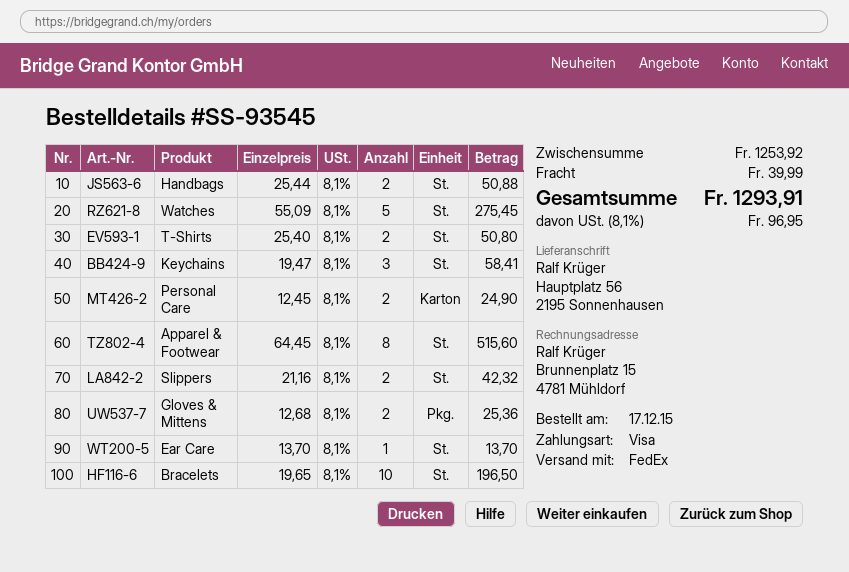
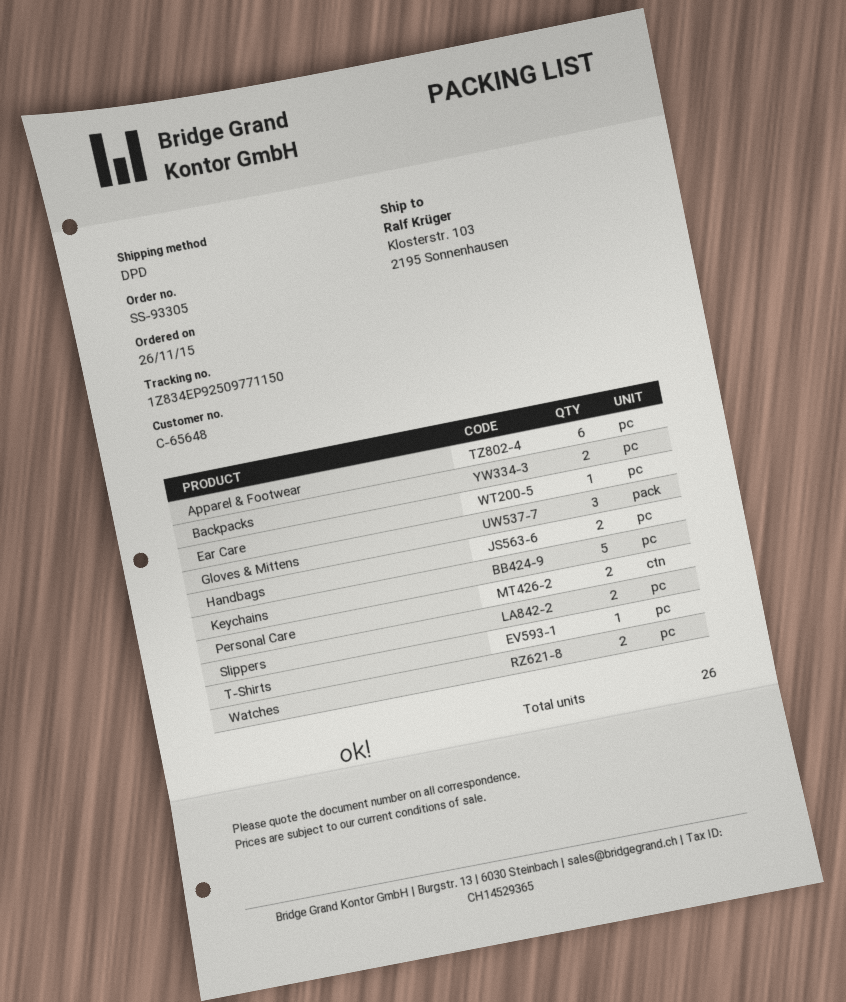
order number: SS-93545 -> SS-93305
order date: 2015-12-17 -> 2015-11-26
shipping method: FedEx -> DPD
ship to: Hauptplatz 56, 2195 Sonnenhausen -> Klosterstr. 103, 2195 Sonnenhausen
Watches: 5 -> 2
T-Shirts: 2 -> 1
Keychains: 3 -> 5
Apparel & Footwear: 8 -> 6
Gloves & Mittens: 2 -> 3
Bracelets: 10 -> none
Backpacks: none -> 2

